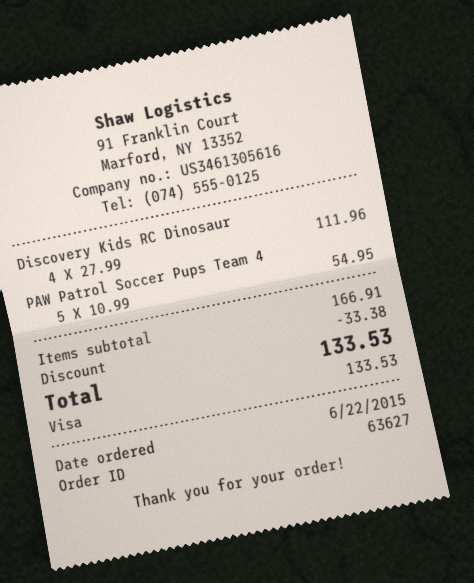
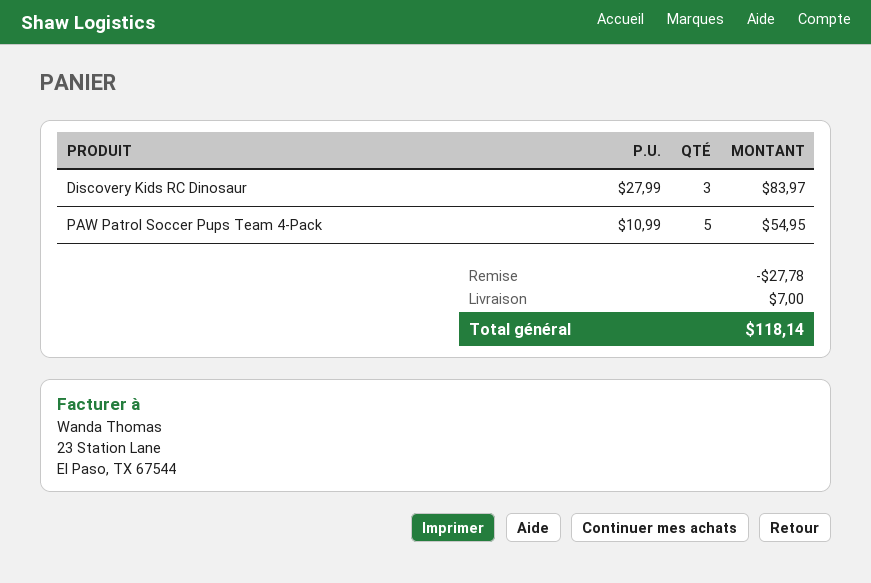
Discovery Kids RC Dinosaur: 4 x 27.99 = 111.96 -> 3 x 27.99 = 83.97
discount: 33.38 -> 27.78
shipping: none -> 7.00
total: 133.53 -> 118.14

